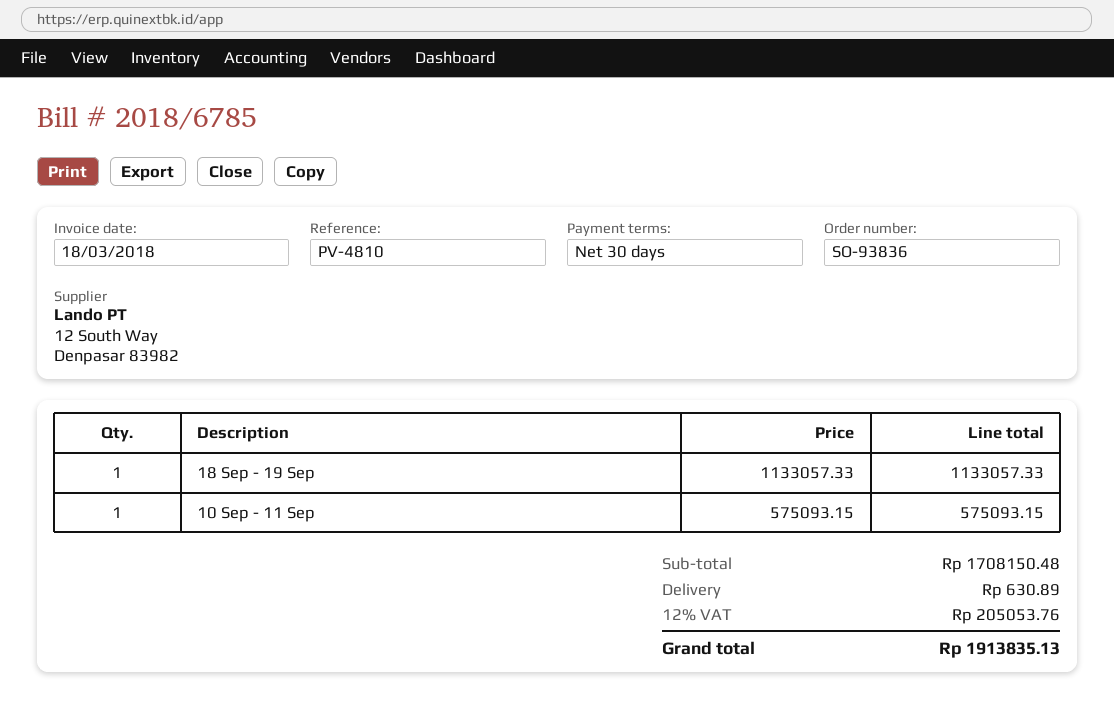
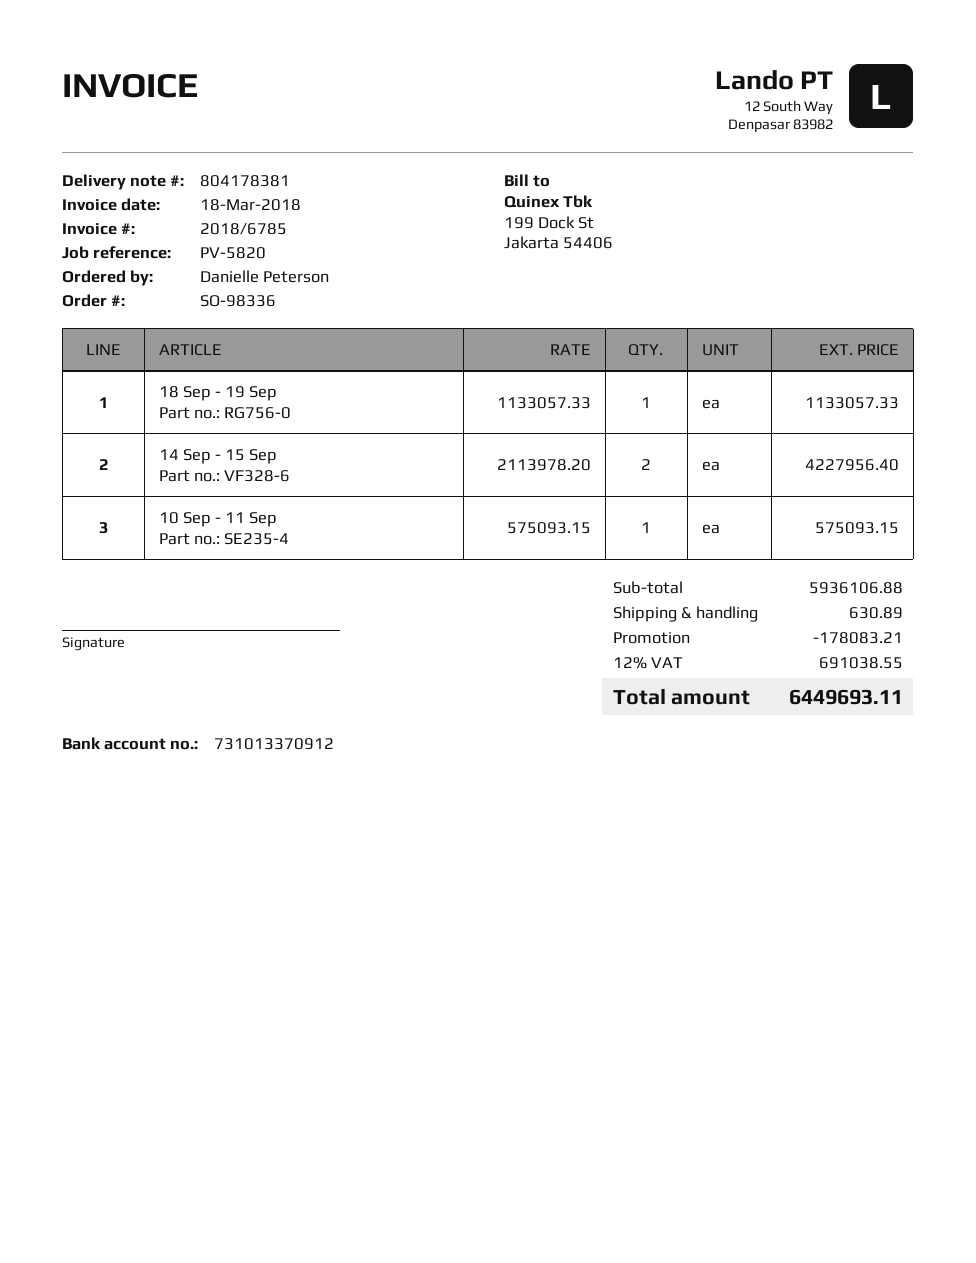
order number: SO-93836 -> SO-98336
reference: PV-4810 -> PV-5820
14 Sep - 15 Sep: none -> 2 x 2113978.20 = 4227956.40
subtotal: 1708150.48 -> 5936106.88
discount: none -> 178083.21
tax: 12% = 205053.76 -> 12% = 691038.55
total: 1913835.13 -> 6449693.11

